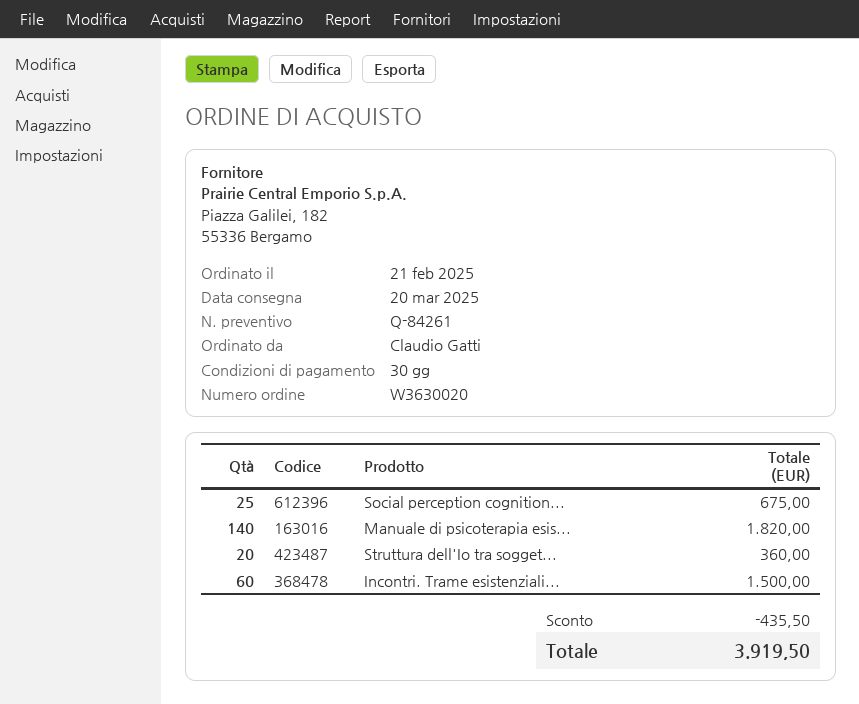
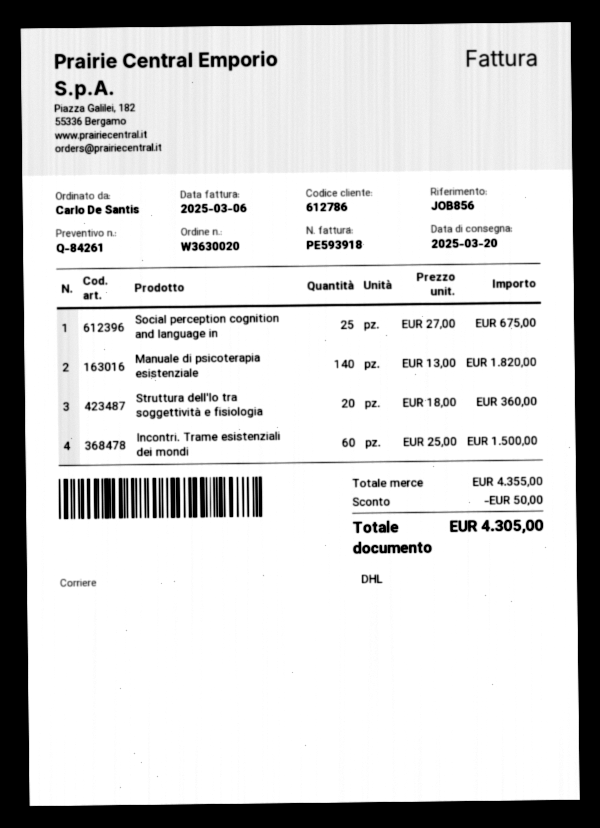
ordered by: Claudio Gatti -> Carlo De Santis
discount: 435.50 -> 50.00
total: 3919.50 -> 4305.00

